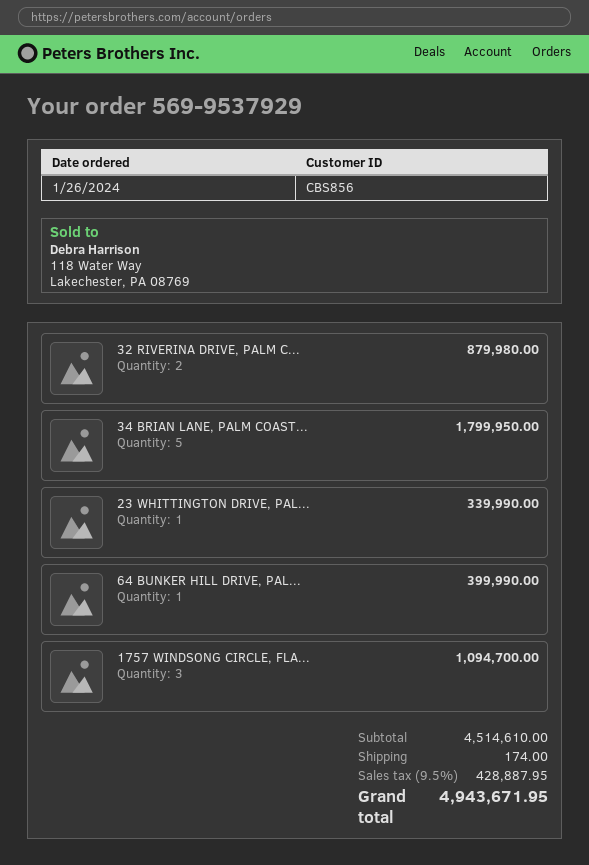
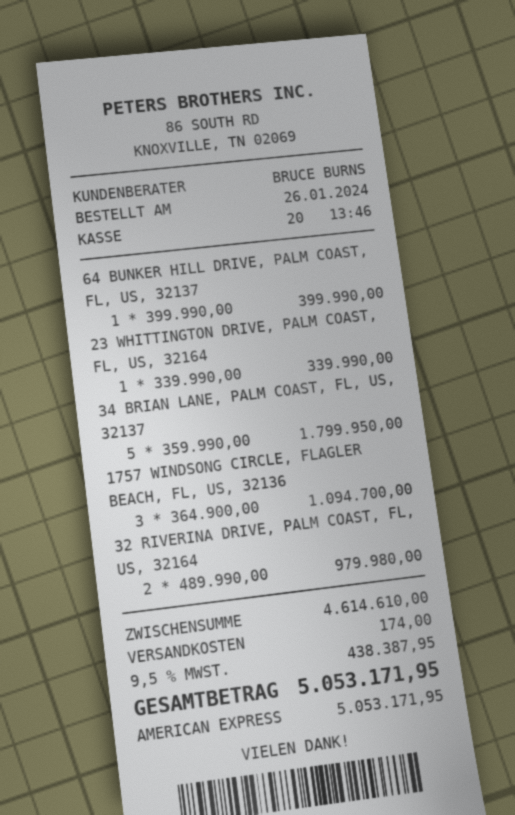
32 RIVERINA DRIVE, PALM C...: 2 for 879980.00 -> 2 for 979980.00
subtotal: 4514610.00 -> 4614610.00
tax: 9.5% = 428887.95 -> 9.5% = 438387.95
total: 4943671.95 -> 5053171.95

